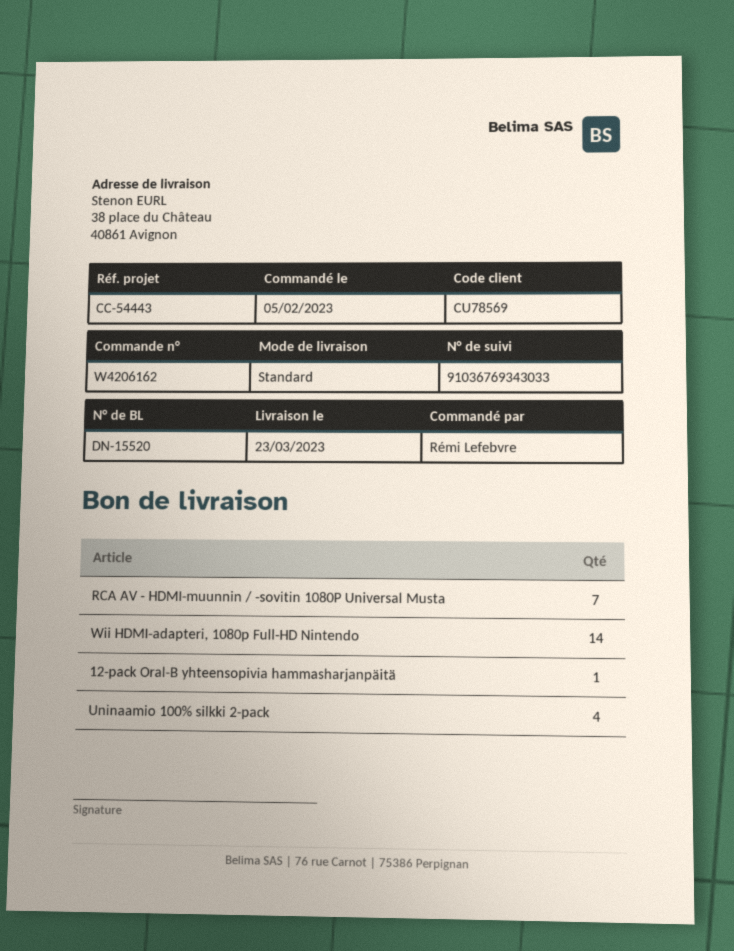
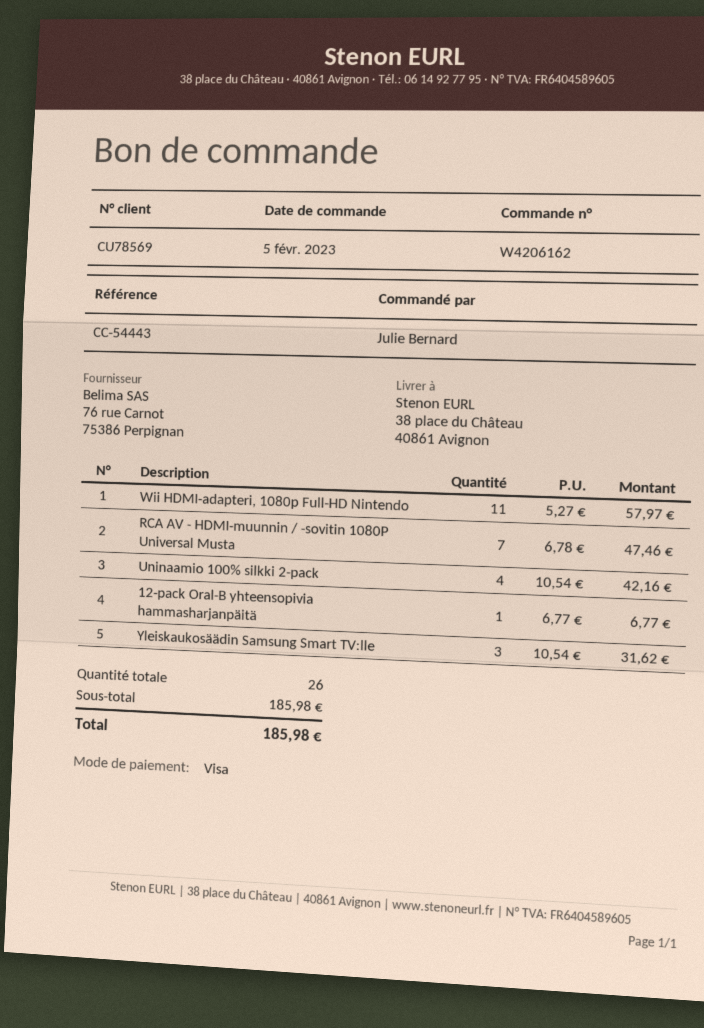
ordered by: Rémi Lefebvre -> Julie Bernard
Wii HDMI-adapteri, 1080p Full-HD Nintendo: 14 -> 11
Yleiskaukosäädin Samsung Smart TV:lle: none -> 3

